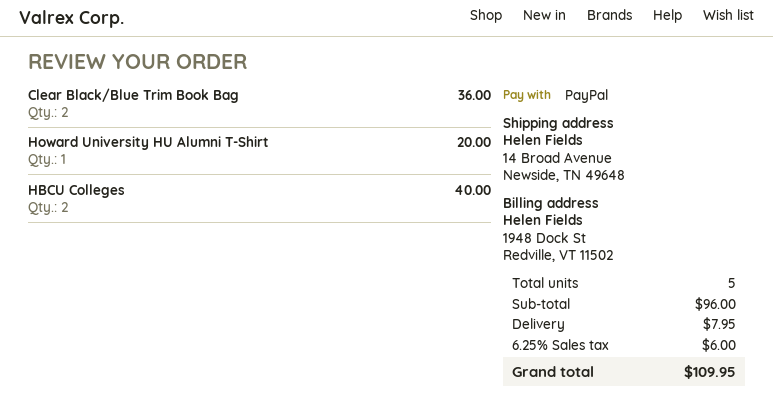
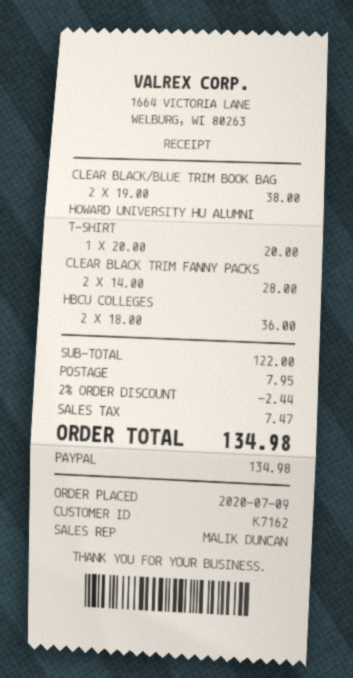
Clear Black/Blue Trim Book Bag: 2 for 36.00 -> 2 for 38.00
HBCU Colleges: 2 for 40.00 -> 2 for 36.00
CLEAR BLACK TRIM FANNY PACKS: none -> 2 for 28.00
subtotal: 96.00 -> 122.00
discount: none -> 2% = 2.44
tax: 6.00 -> 7.47
total: 109.95 -> 134.98

